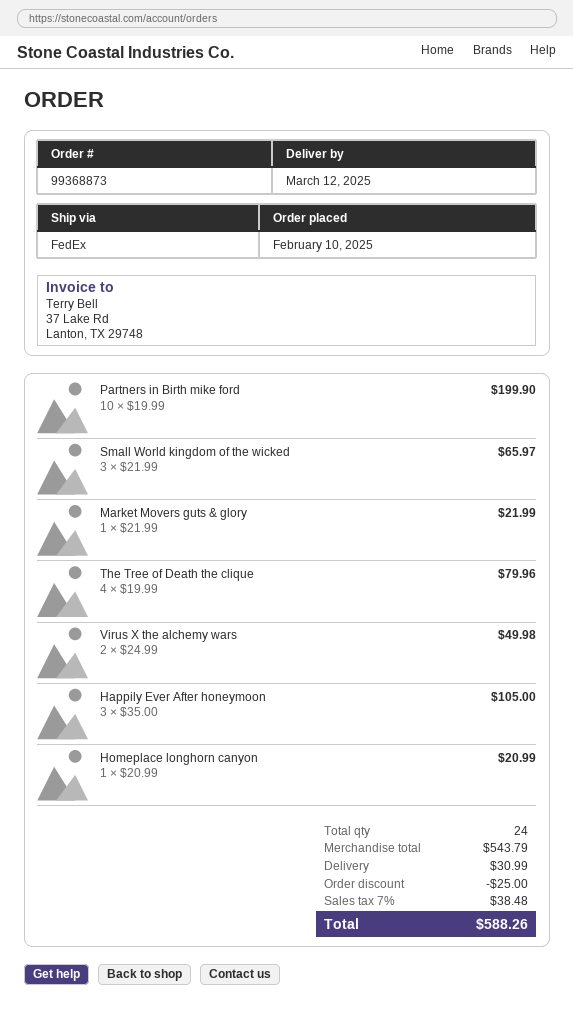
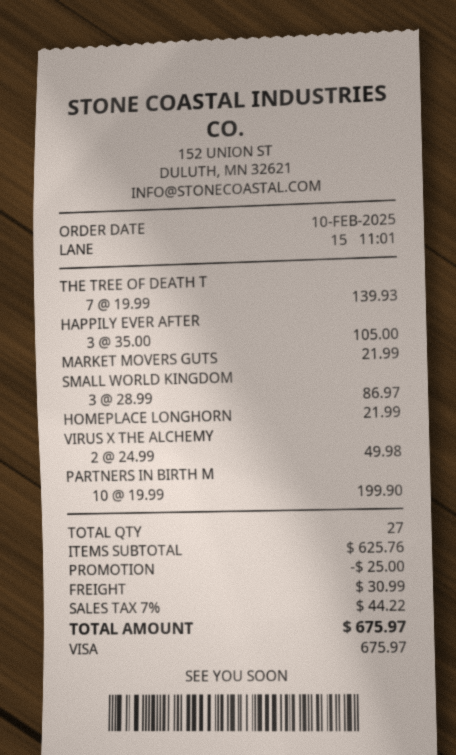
Small World kingdom of the wicked: 3 x 21.99 = 65.97 -> 3 x 28.99 = 86.97
The Tree of Death the clique: 4 x 19.99 = 79.96 -> 7 x 19.99 = 139.93
Homeplace longhorn canyon: 1 x 20.99 = 20.99 -> 1 x 21.99 = 21.99
total quantity: 24 -> 27
subtotal: 543.79 -> 625.76
tax: 7% = 38.48 -> 7% = 44.22
total: 588.26 -> 675.97

